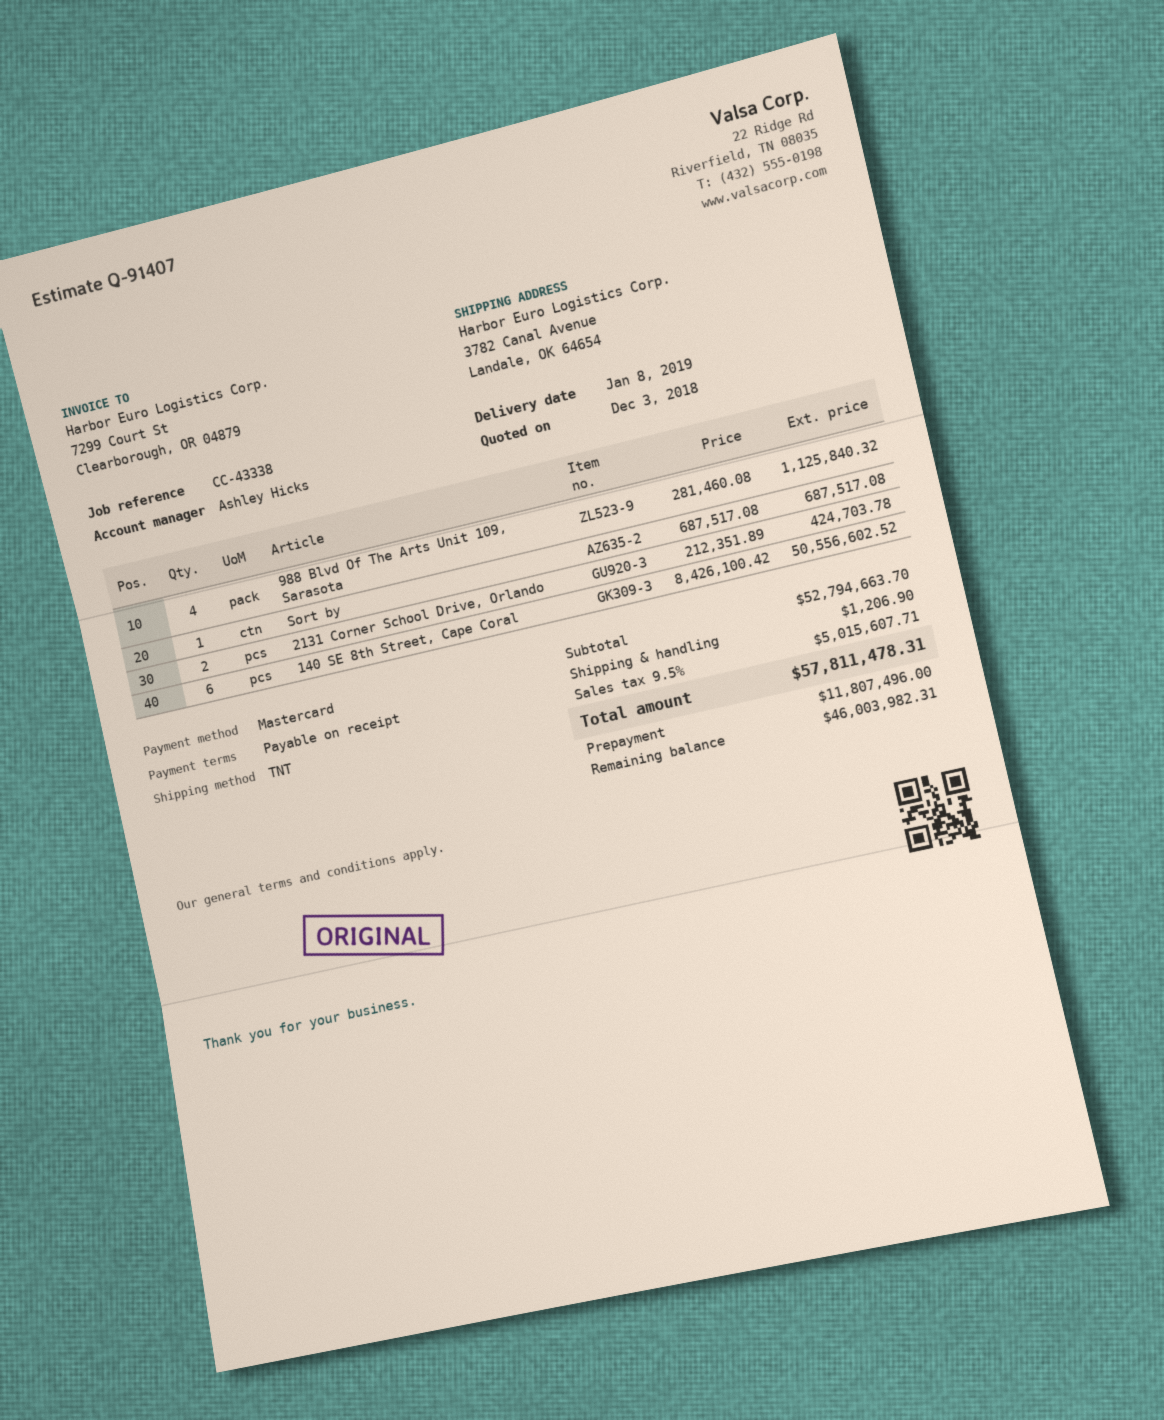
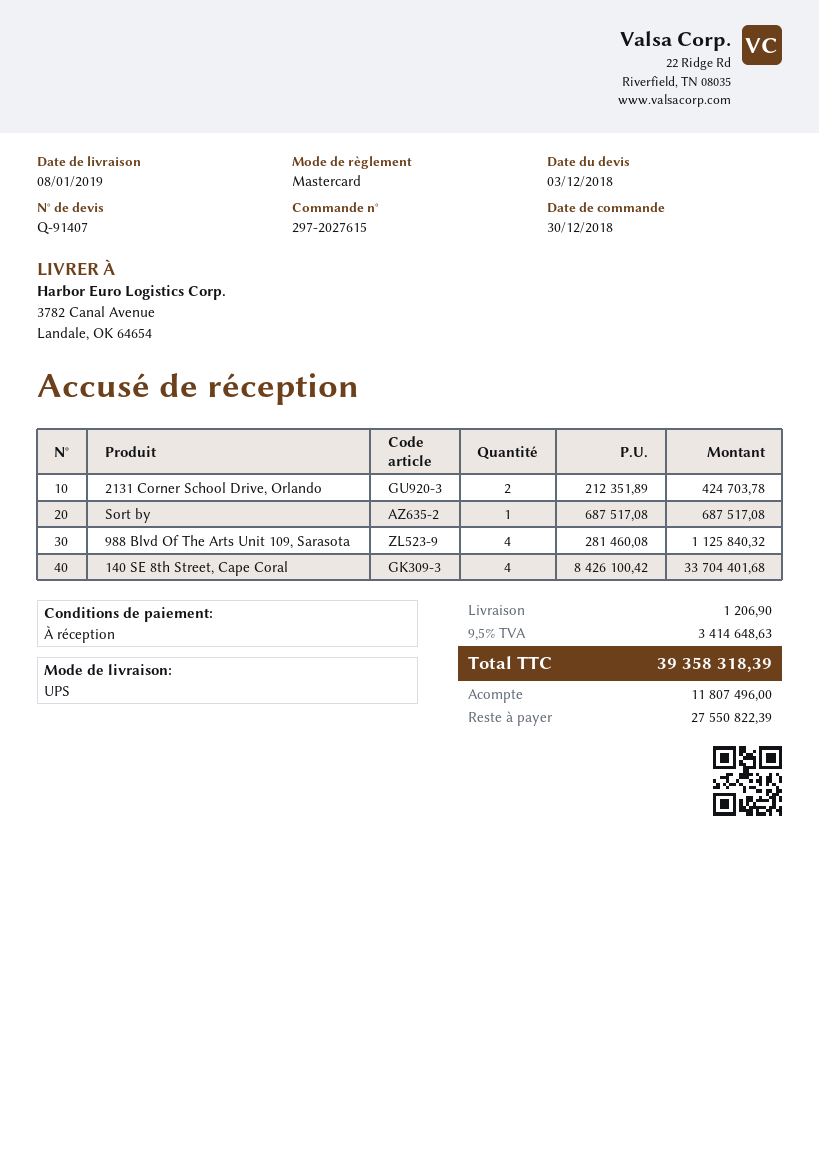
shipping method: TNT -> UPS
140 SE 8th Street, Cape Coral: 6 x 8426100.42 = 50556602.52 -> 4 x 8426100.42 = 33704401.68
tax: 9.5% = 5015607.71 -> 9.5% = 3414648.63
total: 57811478.31 -> 39358318.39
balance: 46003982.31 -> 27550822.39

